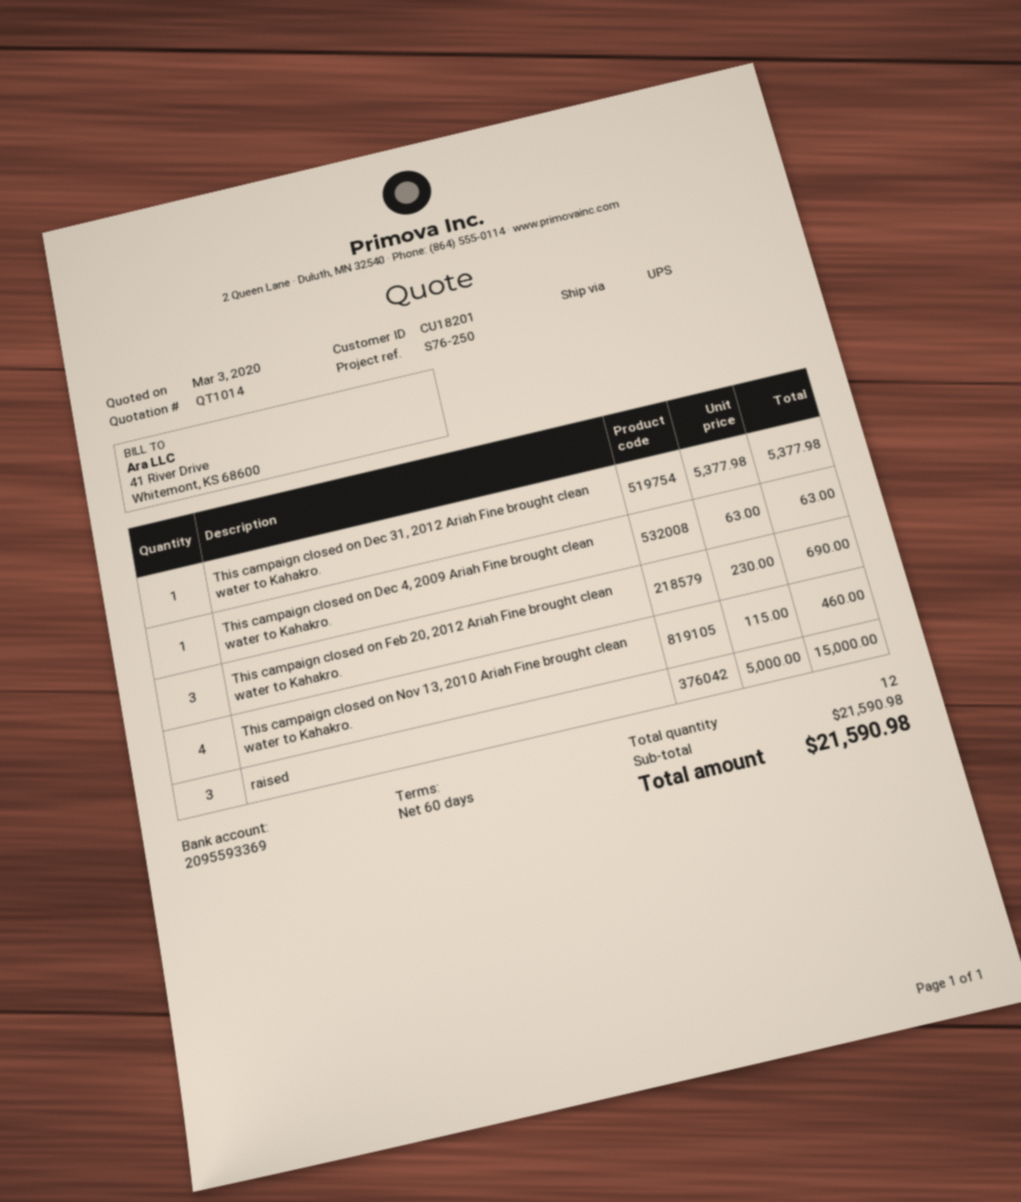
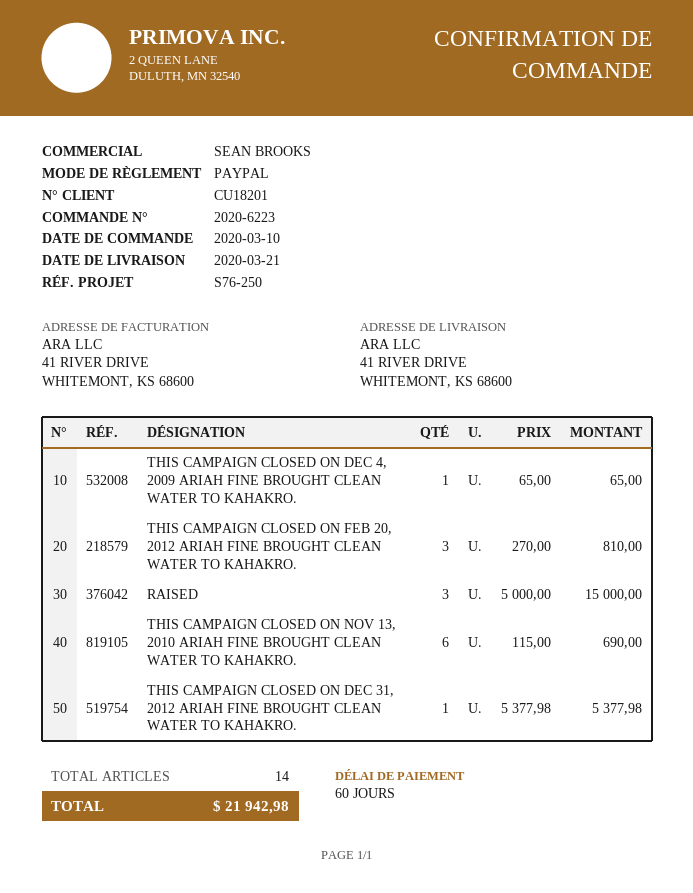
This campaign closed on Dec 4, 2009 Ariah Fine brought clean water to Kahakro.: 1 x 63.00 = 63.00 -> 1 x 65.00 = 65.00
This campaign closed on Feb 20, 2012 Ariah Fine brought clean water to Kahakro.: 3 x 230.00 = 690.00 -> 3 x 270.00 = 810.00
This campaign closed on Nov 13, 2010 Ariah Fine brought clean water to Kahakro.: 4 x 115.00 = 460.00 -> 6 x 115.00 = 690.00
total quantity: 12 -> 14
total: 21590.98 -> 21942.98

